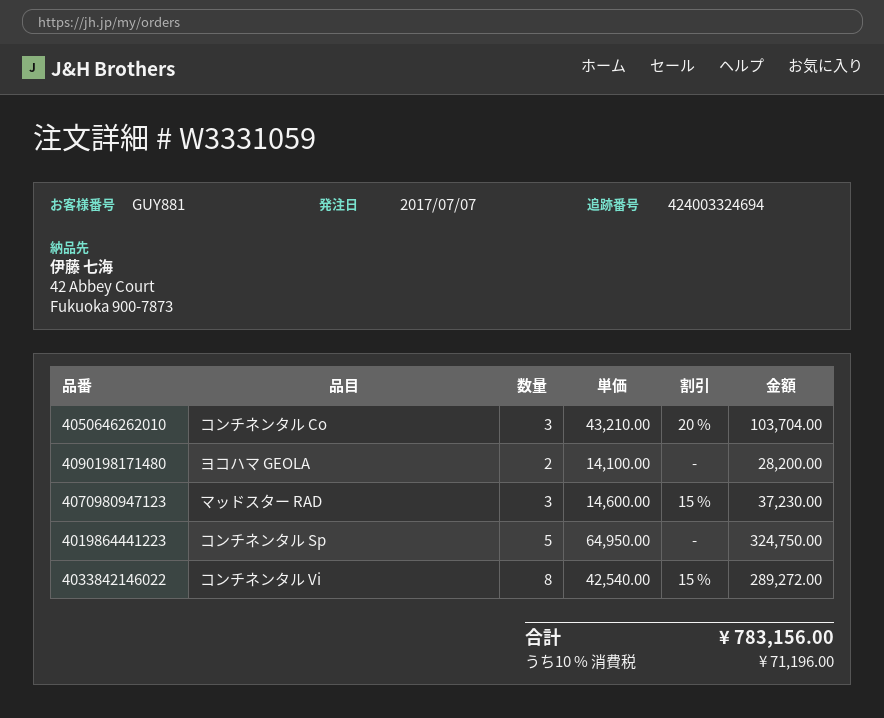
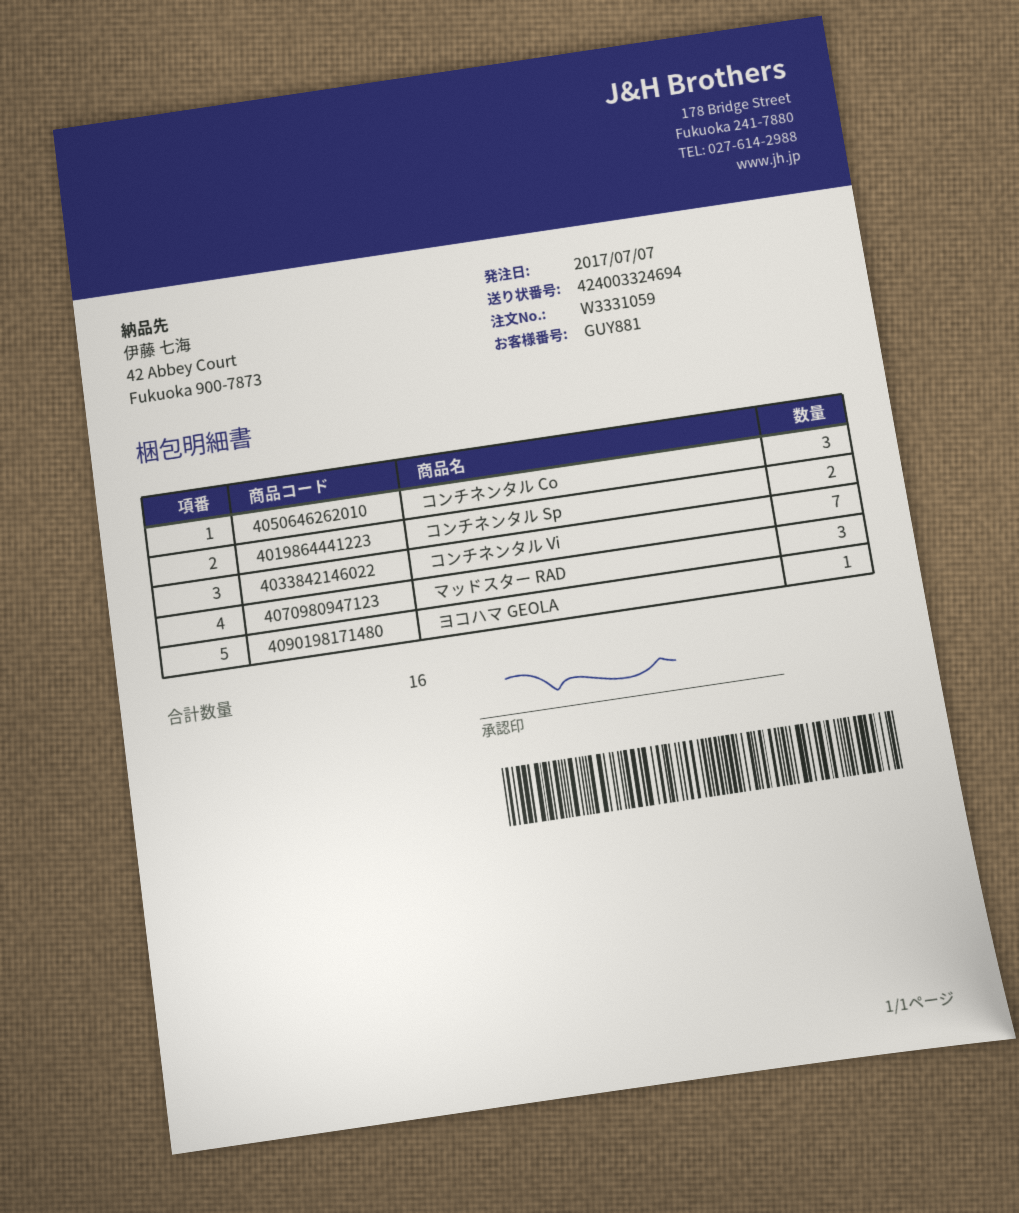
ヨコハマ GEOLA: 2 -> 1
コンチネンタル Sp: 5 -> 2
コンチネンタル Vi: 8 -> 7

